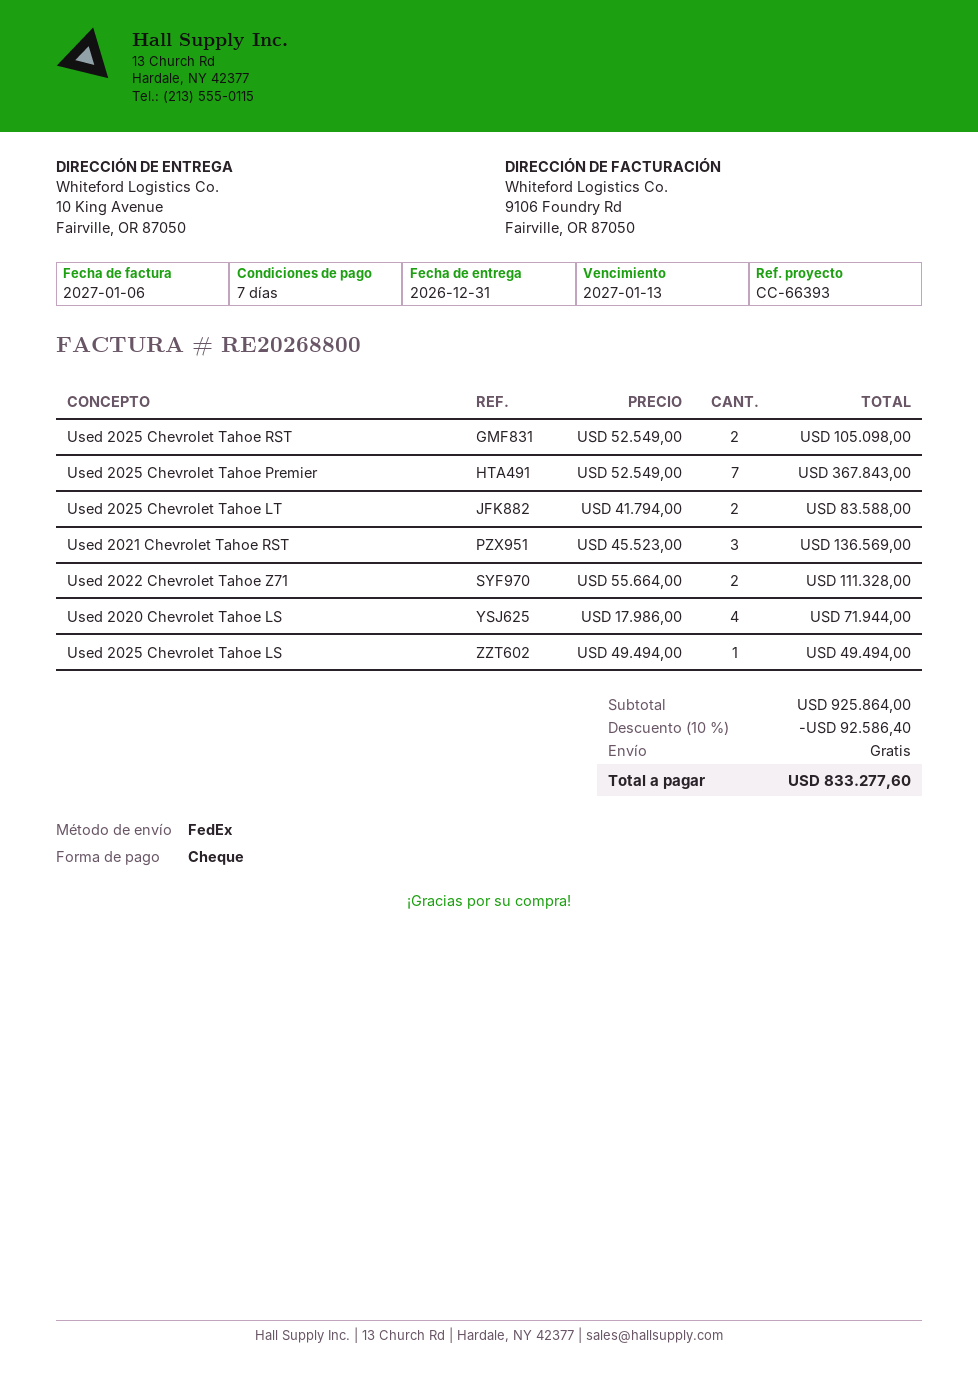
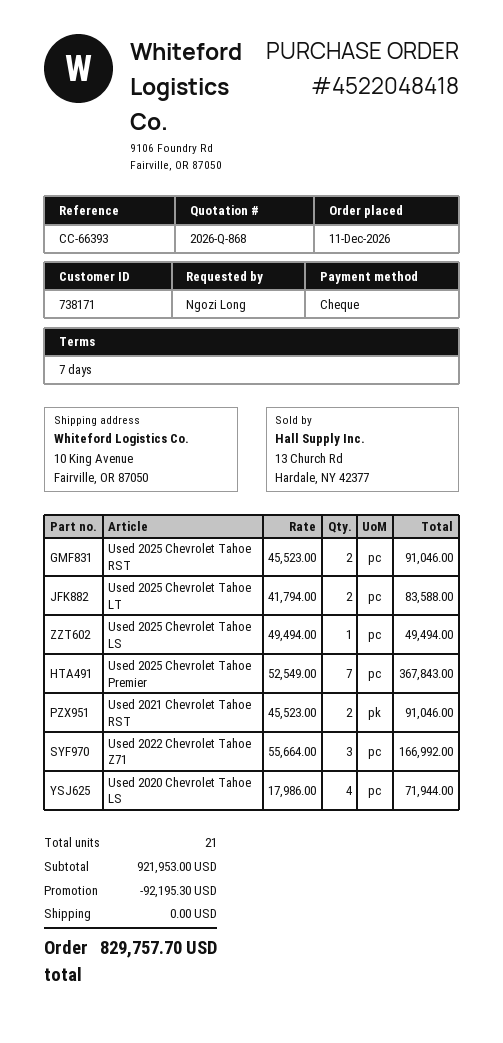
Used 2025 Chevrolet Tahoe RST: 2 x 52549.00 = 105098.00 -> 2 x 45523.00 = 91046.00
Used 2021 Chevrolet Tahoe RST: 3 x 45523.00 = 136569.00 -> 2 x 45523.00 = 91046.00
Used 2022 Chevrolet Tahoe Z71: 2 x 55664.00 = 111328.00 -> 3 x 55664.00 = 166992.00
subtotal: 925864.00 -> 921953.00
discount: 92586.40 -> 92195.30
total: 833277.60 -> 829757.70

